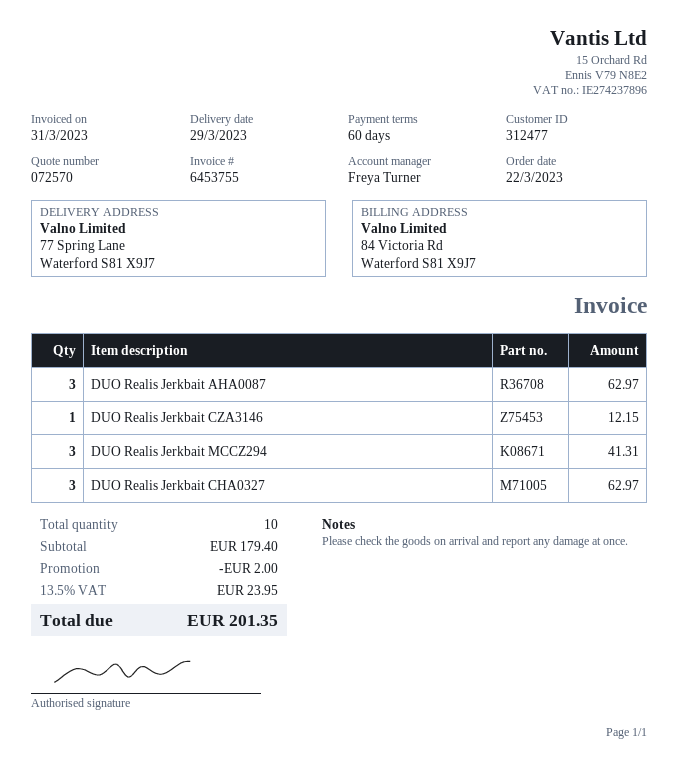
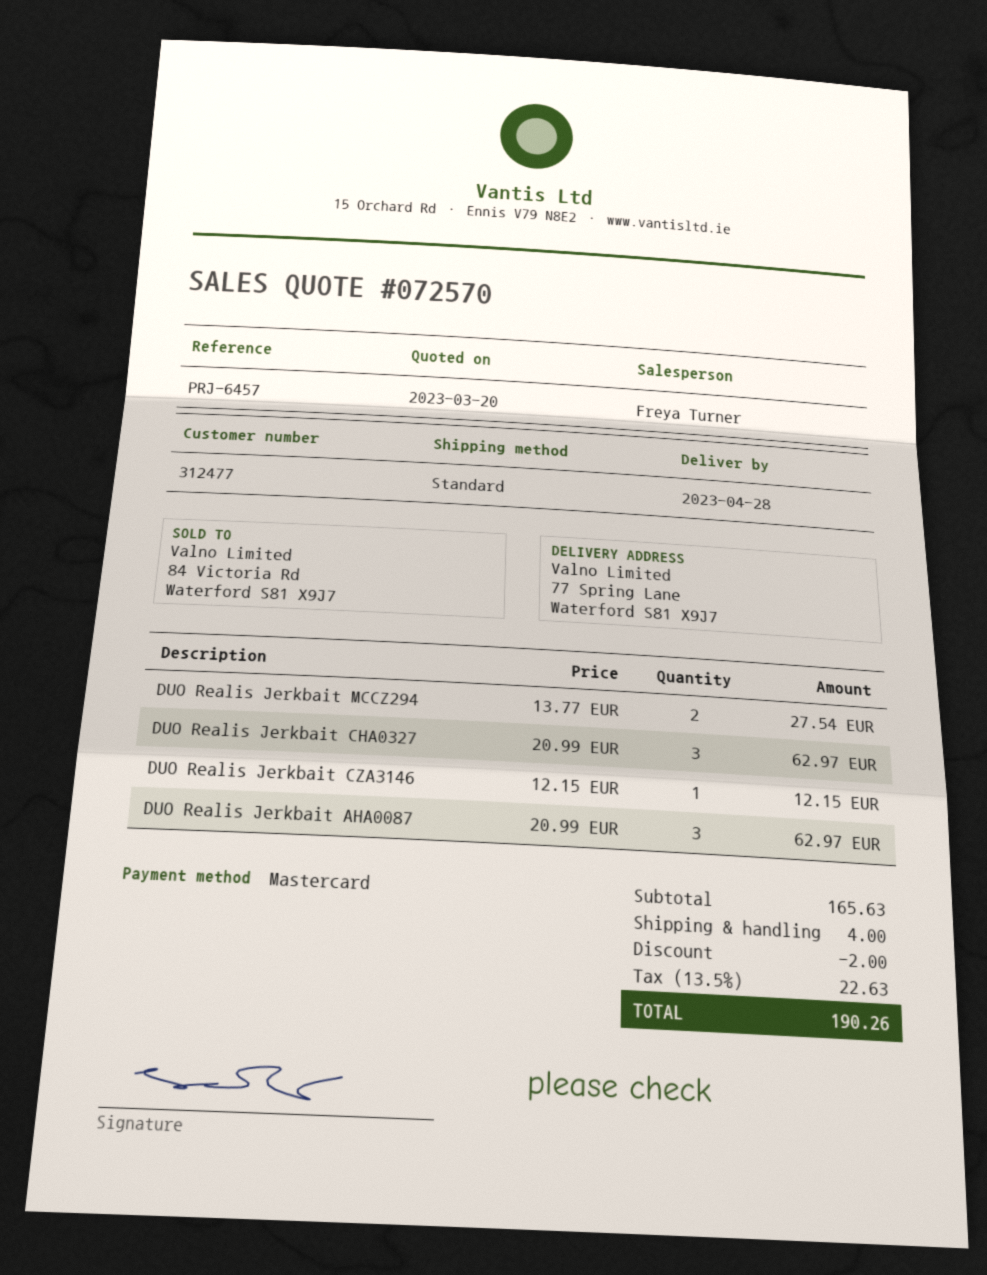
delivery date: 2023-03-29 -> 2023-04-28
DUO Realis Jerkbait MCCZ294: 3 for 41.31 -> 2 for 27.54
subtotal: 179.40 -> 165.63
shipping: none -> 4.00
tax: 13.5% = 23.95 -> 13.5% = 22.63
total: 201.35 -> 190.26

